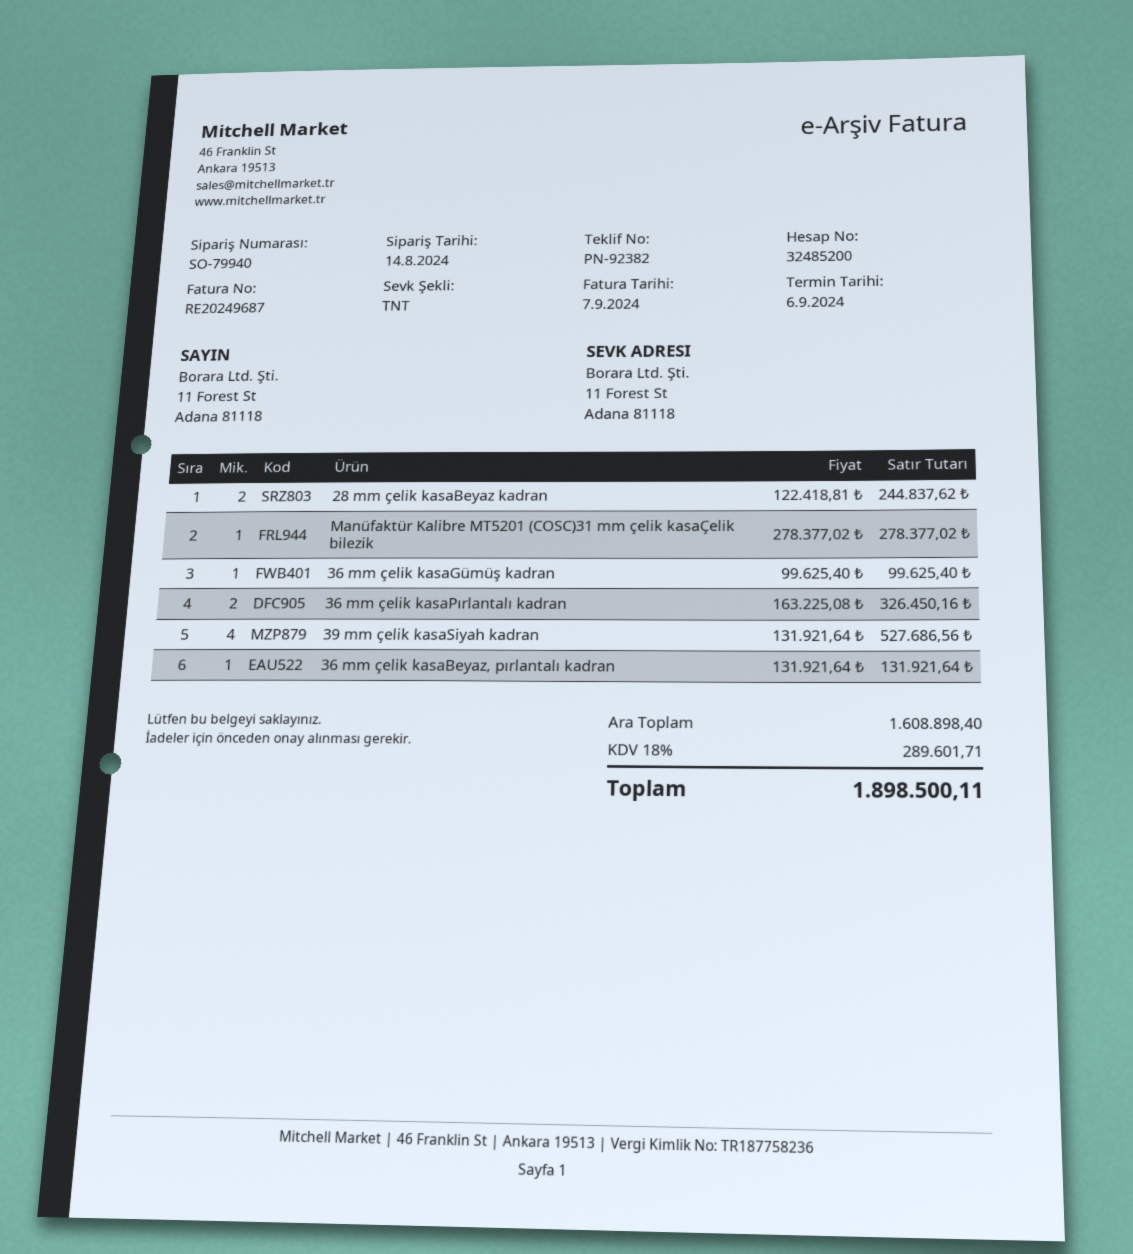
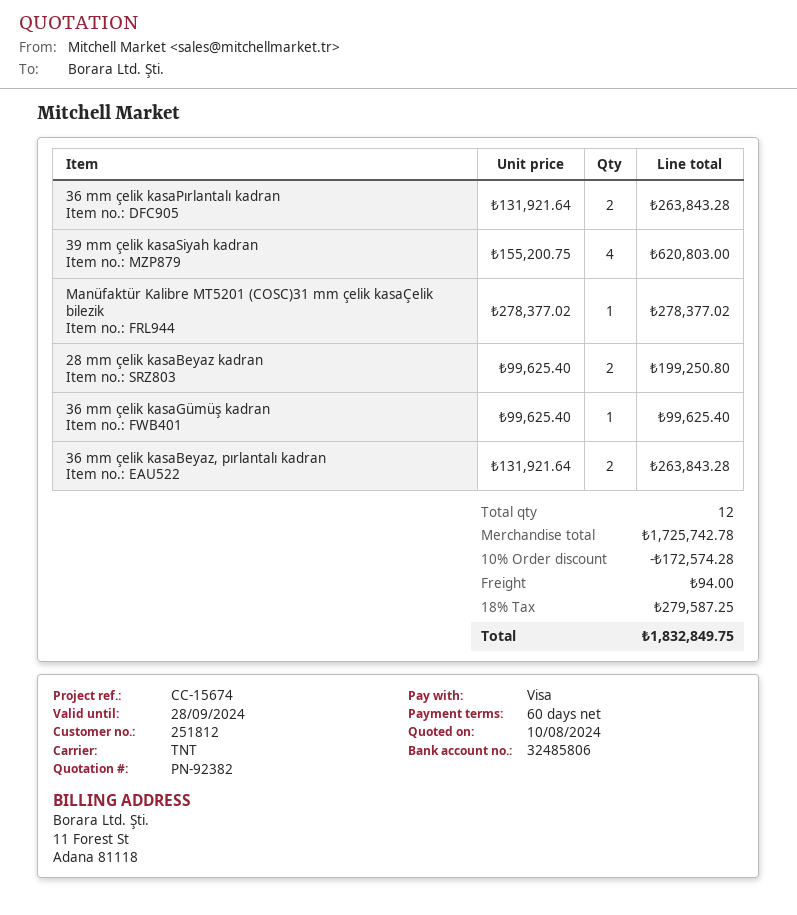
bank account: 32485200 -> 32485806
28 mm çelik kasaBeyaz kadran: 2 x 122418.81 = 244837.62 -> 2 x 99625.40 = 199250.80
36 mm çelik kasaPırlantalı kadran: 2 x 163225.08 = 326450.16 -> 2 x 131921.64 = 263843.28
39 mm çelik kasaSiyah kadran: 4 x 131921.64 = 527686.56 -> 4 x 155200.75 = 620803.00
36 mm çelik kasaBeyaz, pırlantalı kadran: 1 x 131921.64 = 131921.64 -> 2 x 131921.64 = 263843.28
subtotal: 1608898.40 -> 1725742.78
discount: none -> 10% = 172574.28
shipping: none -> 94.00
tax: 18% = 289601.71 -> 18% = 279587.25
total: 1898500.11 -> 1832849.75

